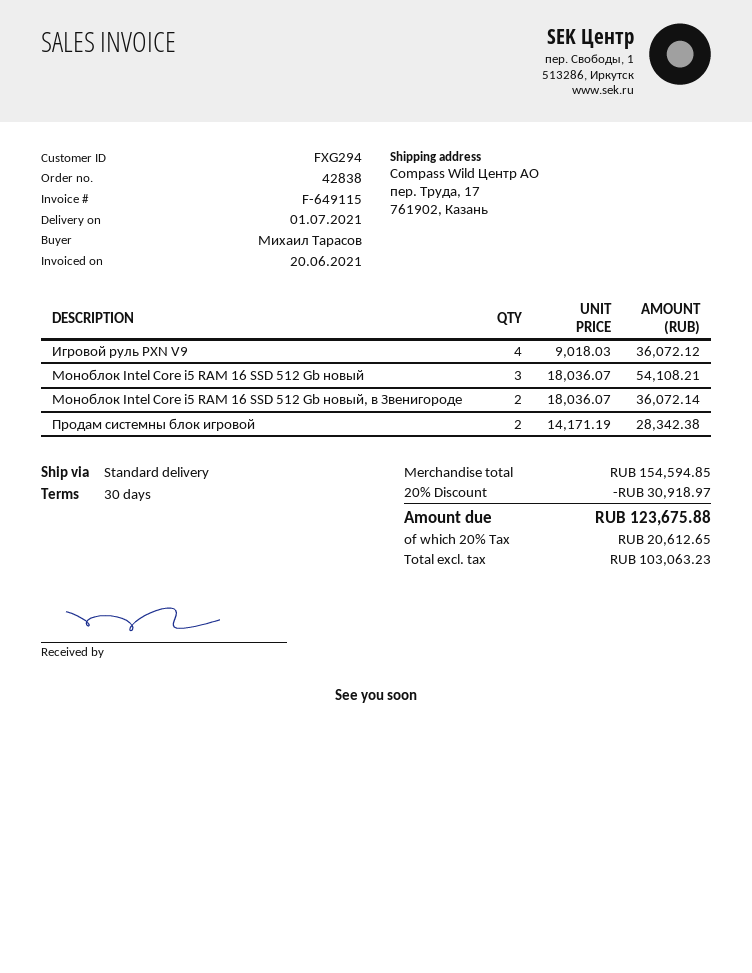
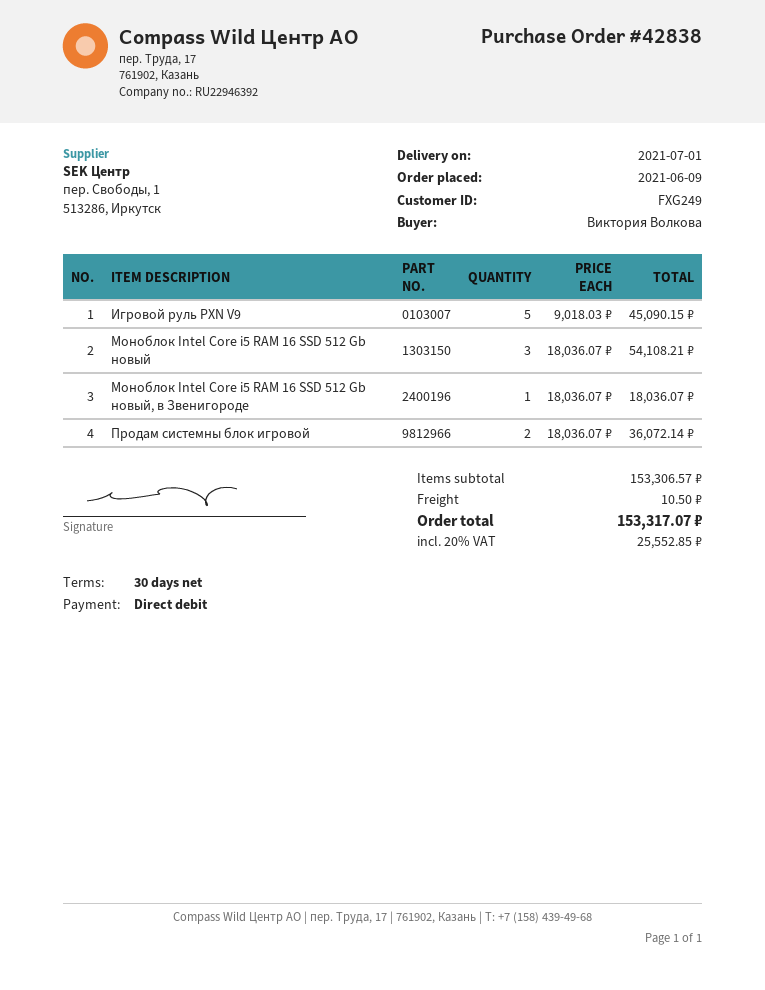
customer number: FXG294 -> FXG249
ordered by: Михаил Тарасов -> Виктория Волкова
Игровой руль PXN V9: 4 x 9018.03 = 36072.12 -> 5 x 9018.03 = 45090.15
Моноблок Intel Core i5 RAM 16 SSD 512 Gb новый, в Звенигороде: 2 x 18036.07 = 36072.14 -> 1 x 18036.07 = 18036.07
Продам системны блок игровой: 2 x 14171.19 = 28342.38 -> 2 x 18036.07 = 36072.14
subtotal: 154594.85 -> 153306.57
discount: 20% = 30918.97 -> none
shipping: none -> 10.50
tax: 20% = 20612.65 -> 20% = 25552.85
total: 123675.88 -> 153317.07

